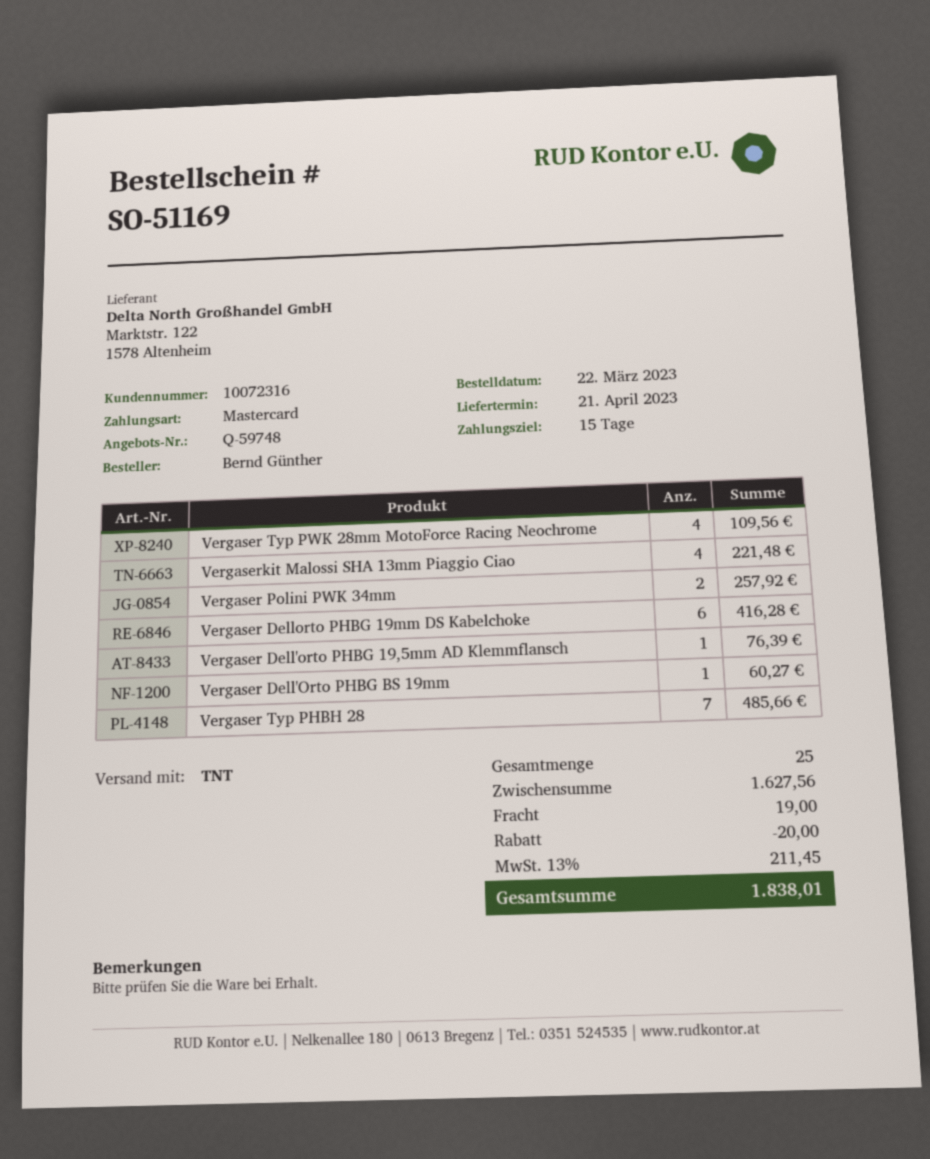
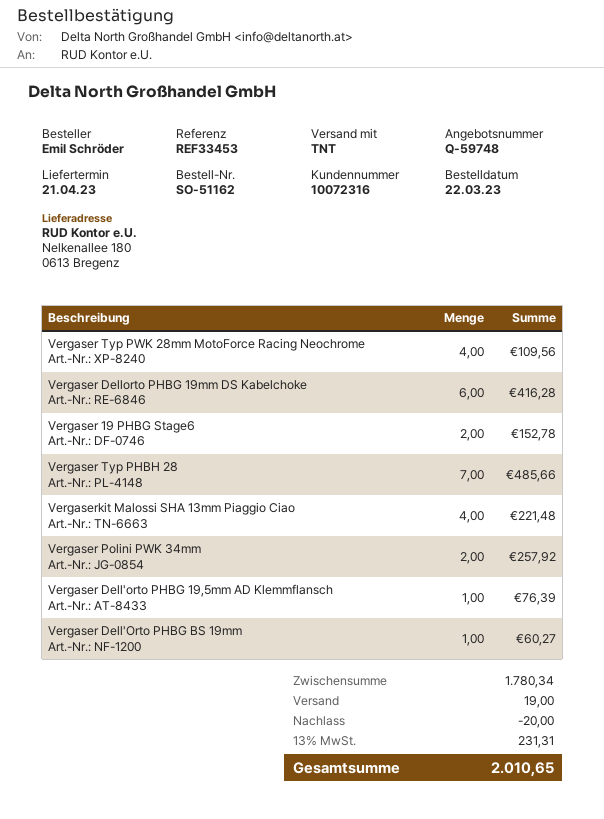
order number: SO-51169 -> SO-51162
ordered by: Bernd Günther -> Emil Schröder
Vergaser 19 PHBG Stage6: none -> 2 for 152.78
subtotal: 1627.56 -> 1780.34
tax: 13% = 211.45 -> 13% = 231.31
total: 1838.01 -> 2010.65

